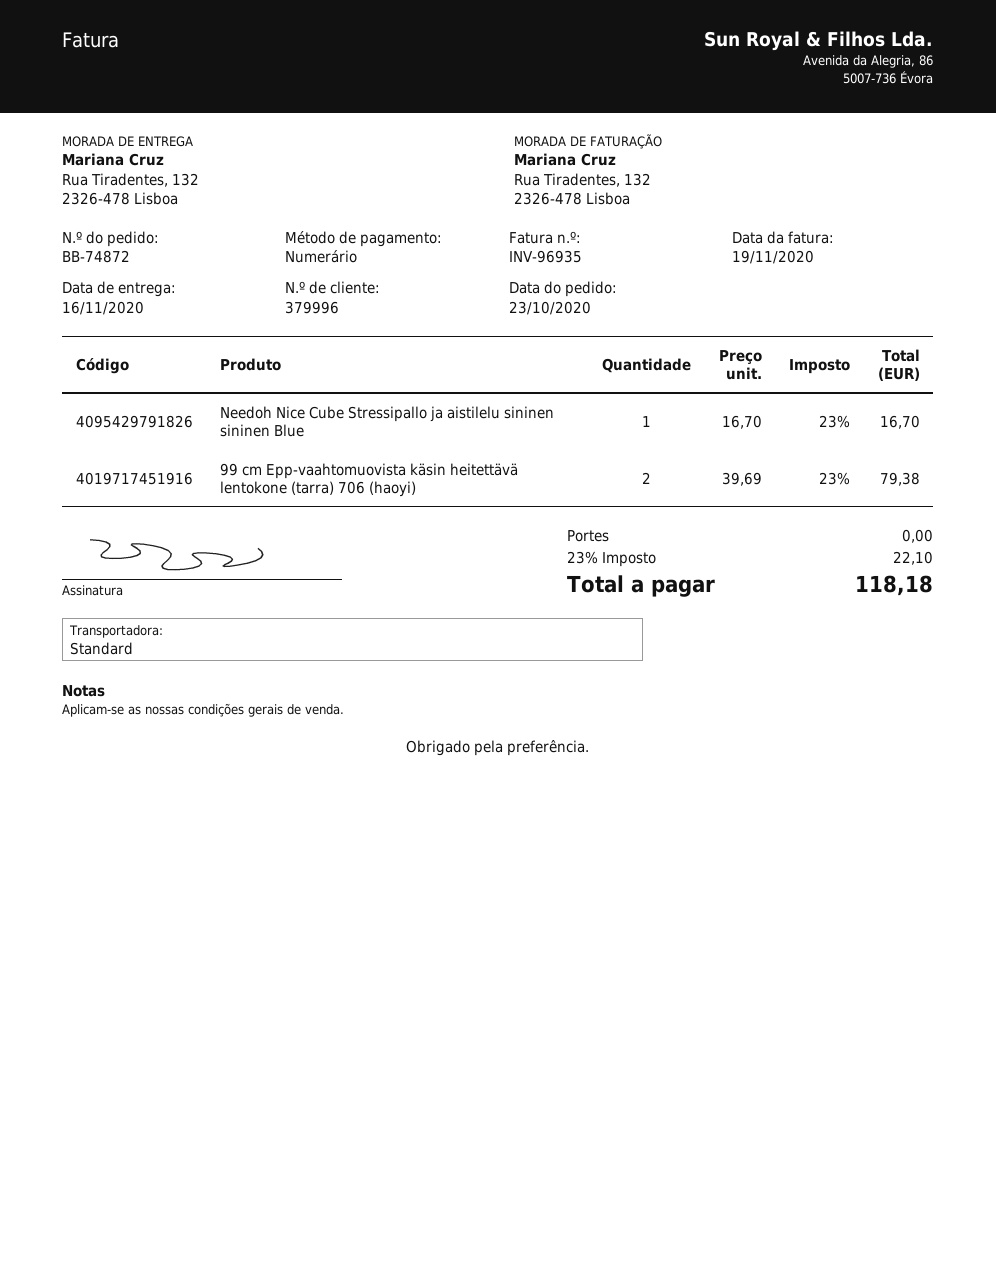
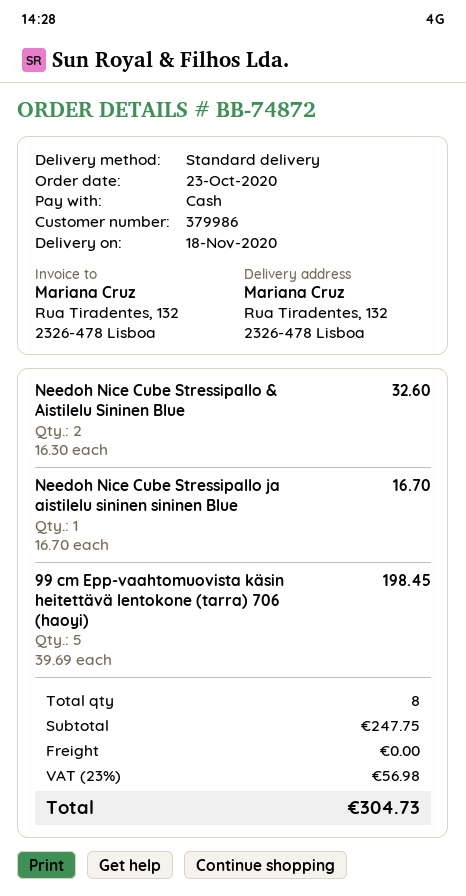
delivery date: 2020-11-16 -> 2020-11-18
customer number: 379996 -> 379986
99 cm Epp-vaahtomuovista käsin heitettävä lentokone (tarra) 706 (haoyi): 2 x 39.69 = 79.38 -> 5 x 39.69 = 198.45
Needoh Nice Cube Stressipallo & Aistilelu Sininen Blue: none -> 2 x 16.30 = 32.60
tax: 23% = 22.10 -> 23% = 56.98
total: 118.18 -> 304.73

